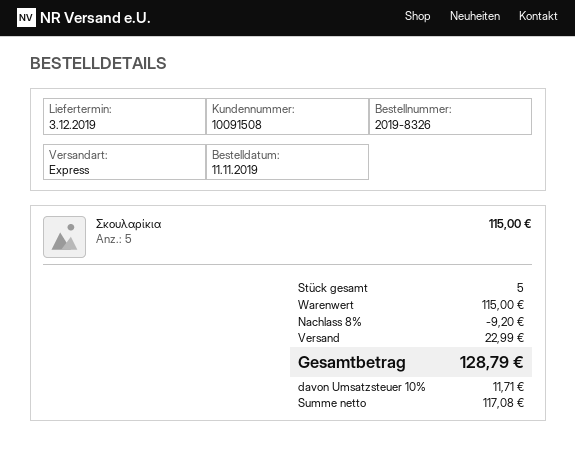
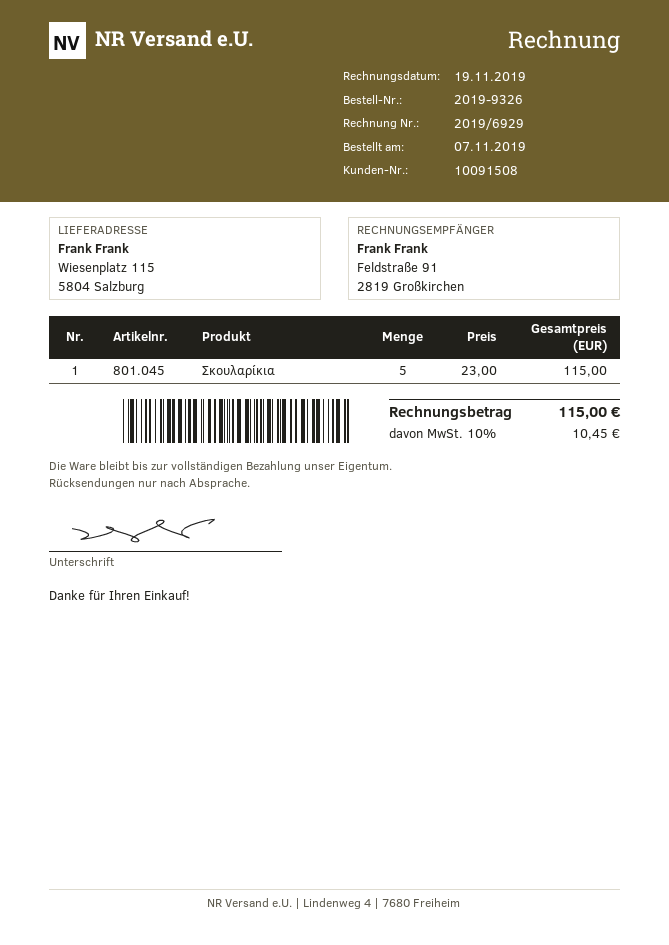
order number: 2019-8326 -> 2019-9326
order date: 2019-11-11 -> 2019-11-07
discount: 8% = 9.20 -> none
shipping: 22.99 -> none
tax: 10% = 11.71 -> 10% = 10.45
total: 128.79 -> 115.00

